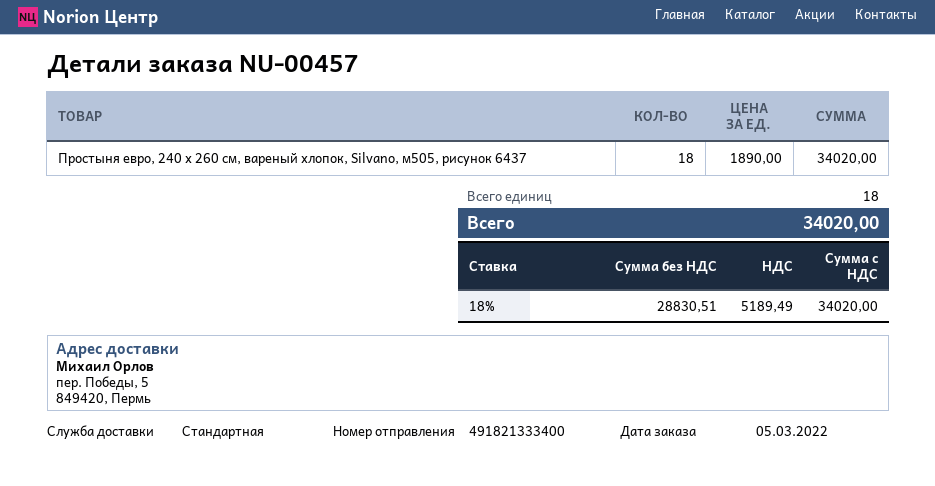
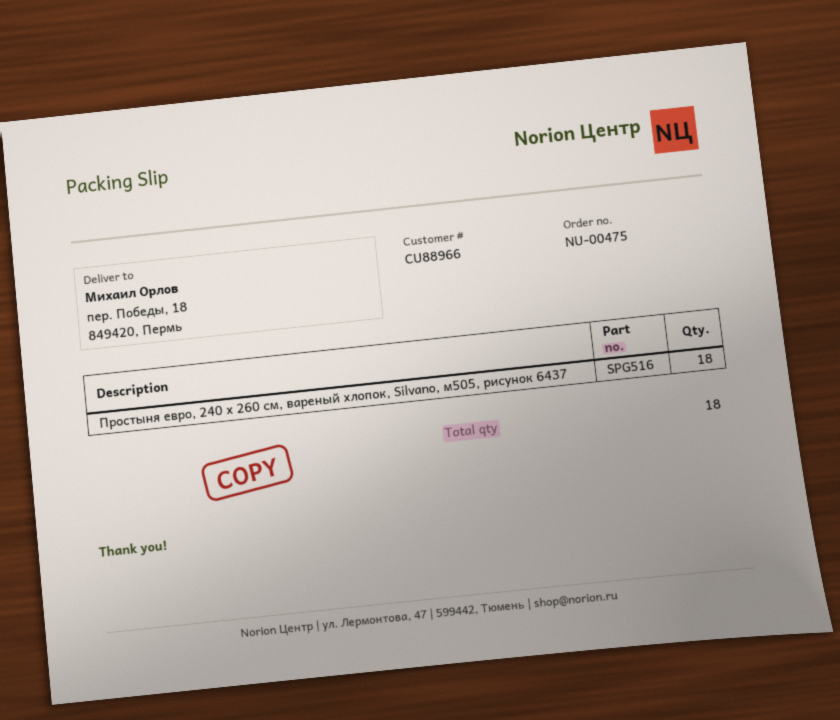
order number: NU-00457 -> NU-00475
ship to: пер. Победы, 5, 849420, Пермь -> пер. Победы, 18, 849420, Пермь

